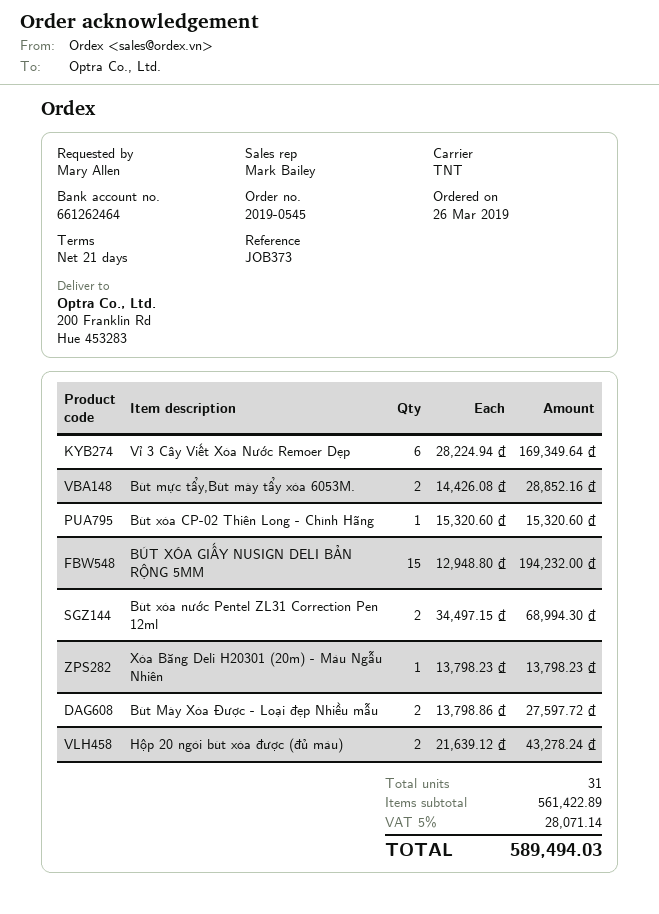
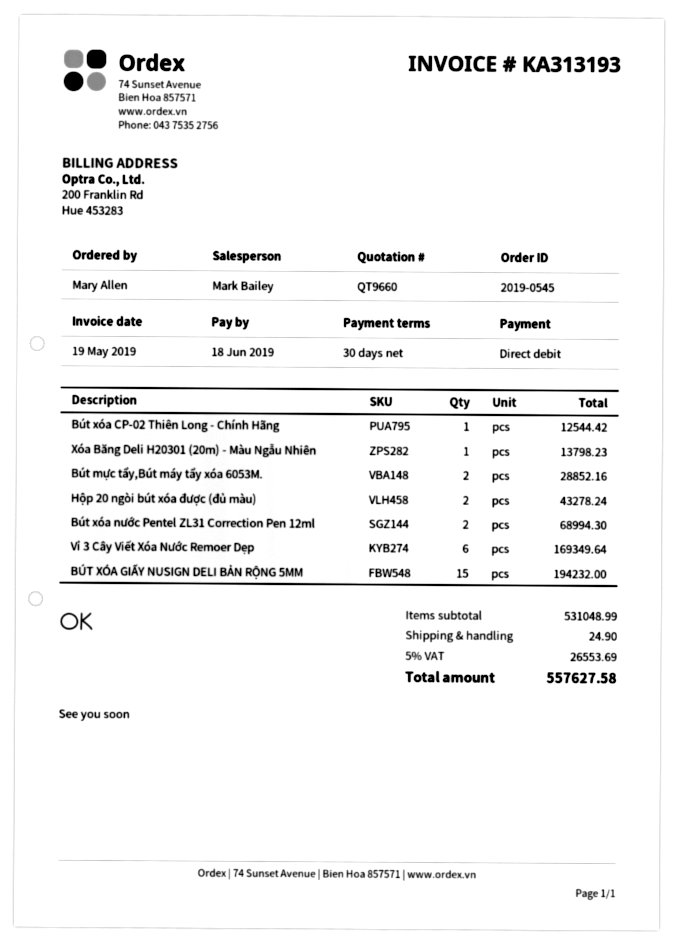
payment terms: 21 days -> 30 days
Bút xóa CP-02 Thiên Long - Chính Hãng: 1 for 15320.60 -> 1 for 12544.42
Bút Máy Xóa Được - Loại đẹp Nhiều mẫu: 2 for 27597.72 -> none
subtotal: 561422.89 -> 531048.99
shipping: none -> 24.90
tax: 5% = 28071.14 -> 5% = 26553.69
total: 589494.03 -> 557627.58

